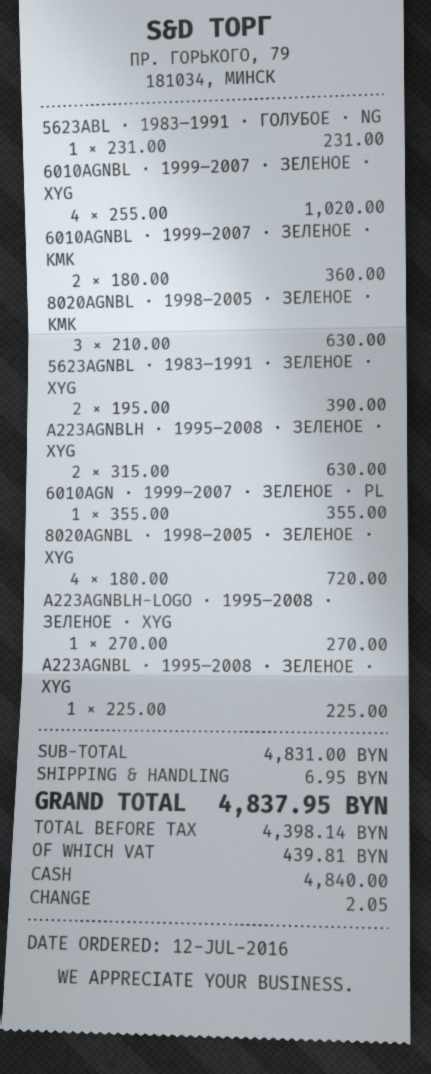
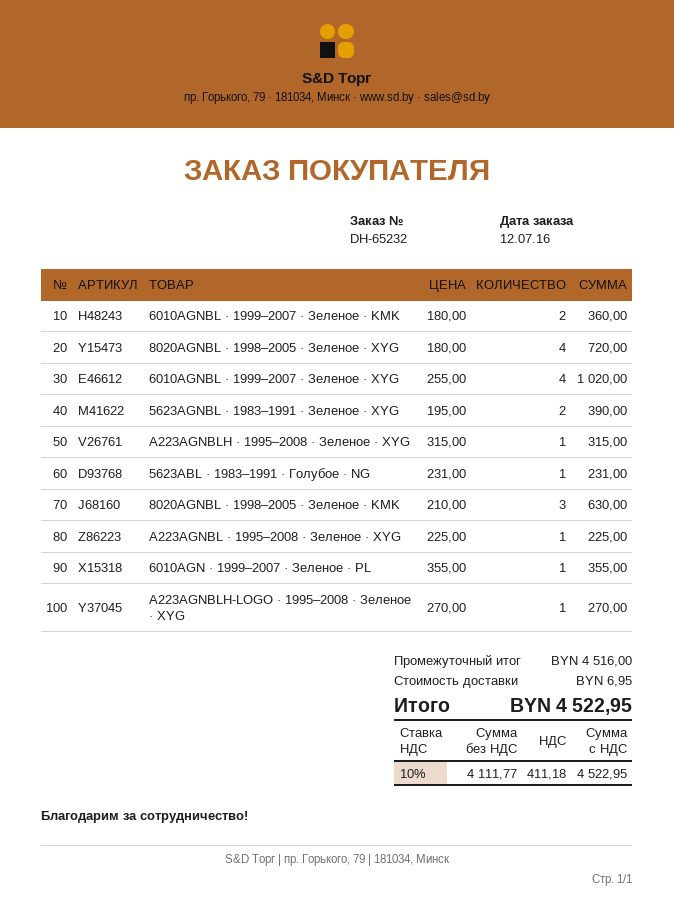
A223AGNBLH · 1995–2008 · ЗЕЛЕНОЕ · XYG: 2 x 315.00 = 630.00 -> 1 x 315.00 = 315.00
subtotal: 4831.00 -> 4516.00
net: 4398.14 -> 4111.77
tax: 439.81 -> 411.18
total: 4837.95 -> 4522.95

